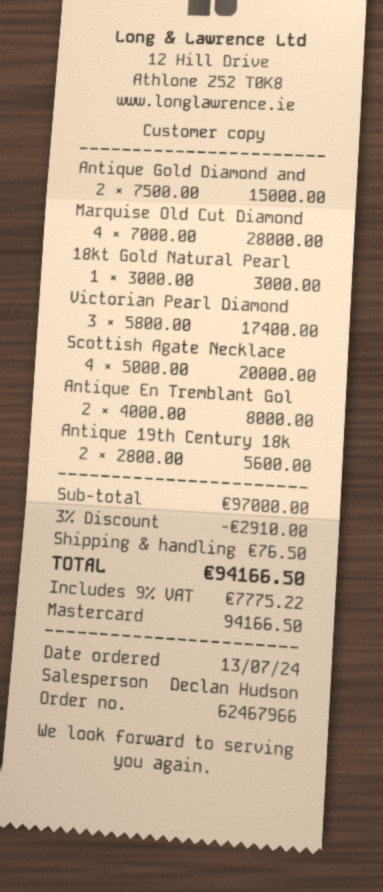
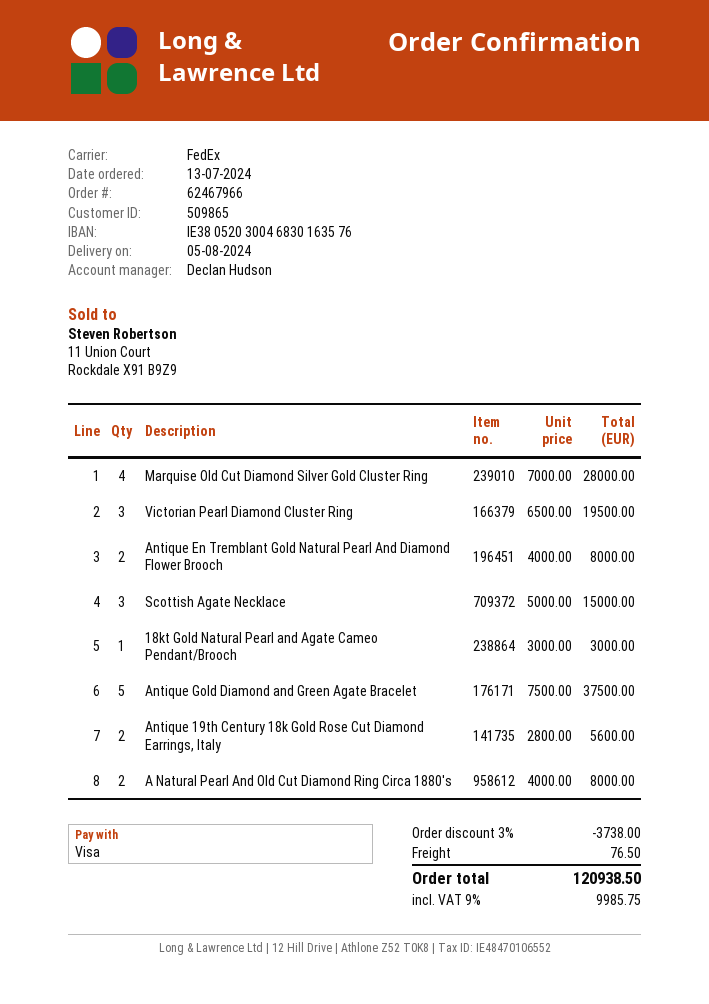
payment method: Mastercard -> Visa
Antique Gold Diamond and: 2 x 7500.00 = 15000.00 -> 5 x 7500.00 = 37500.00
Victorian Pearl Diamond: 3 x 5800.00 = 17400.00 -> 3 x 6500.00 = 19500.00
Scottish Agate Necklace: 4 x 5000.00 = 20000.00 -> 3 x 5000.00 = 15000.00
A Natural Pearl And Old Cut Diamond Ring Circa 1880's: none -> 2 x 4000.00 = 8000.00
discount: 3% = 2910.00 -> 3% = 3738.00
tax: 9% = 7775.22 -> 9% = 9985.75
total: 94166.50 -> 120938.50

